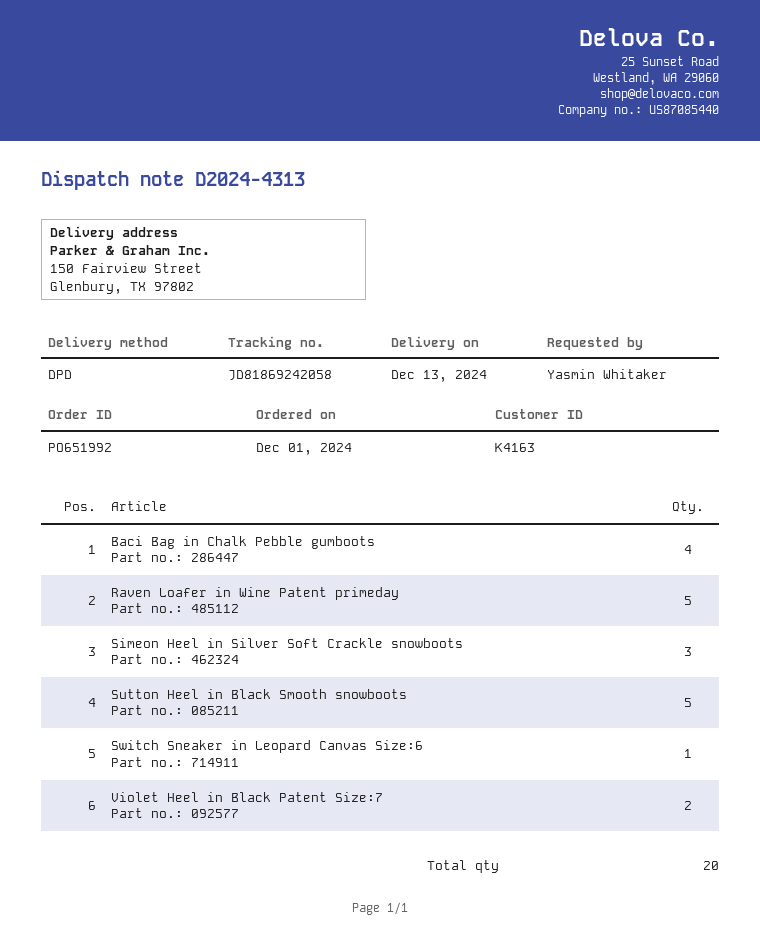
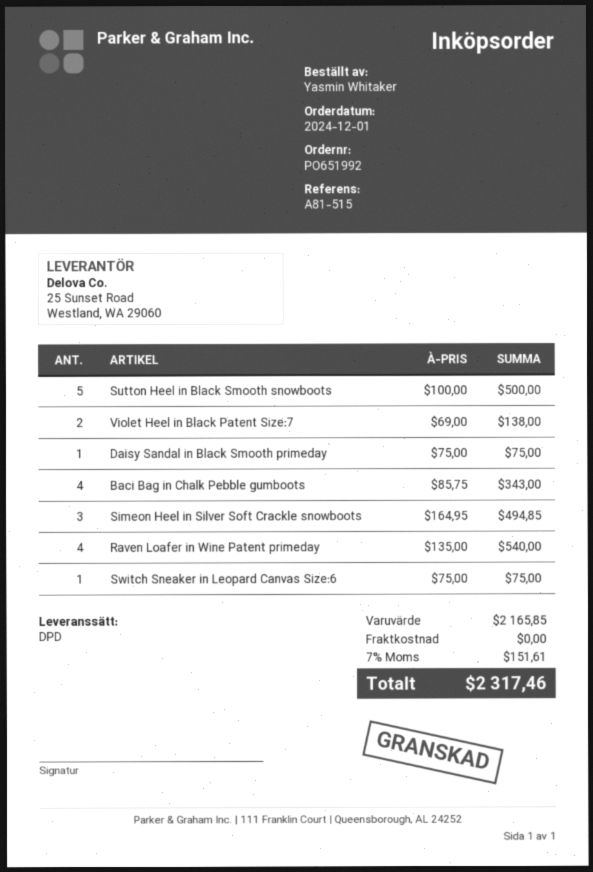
Raven Loafer in Wine Patent primeday: 5 -> 4
Daisy Sandal in Black Smooth primeday: none -> 1

